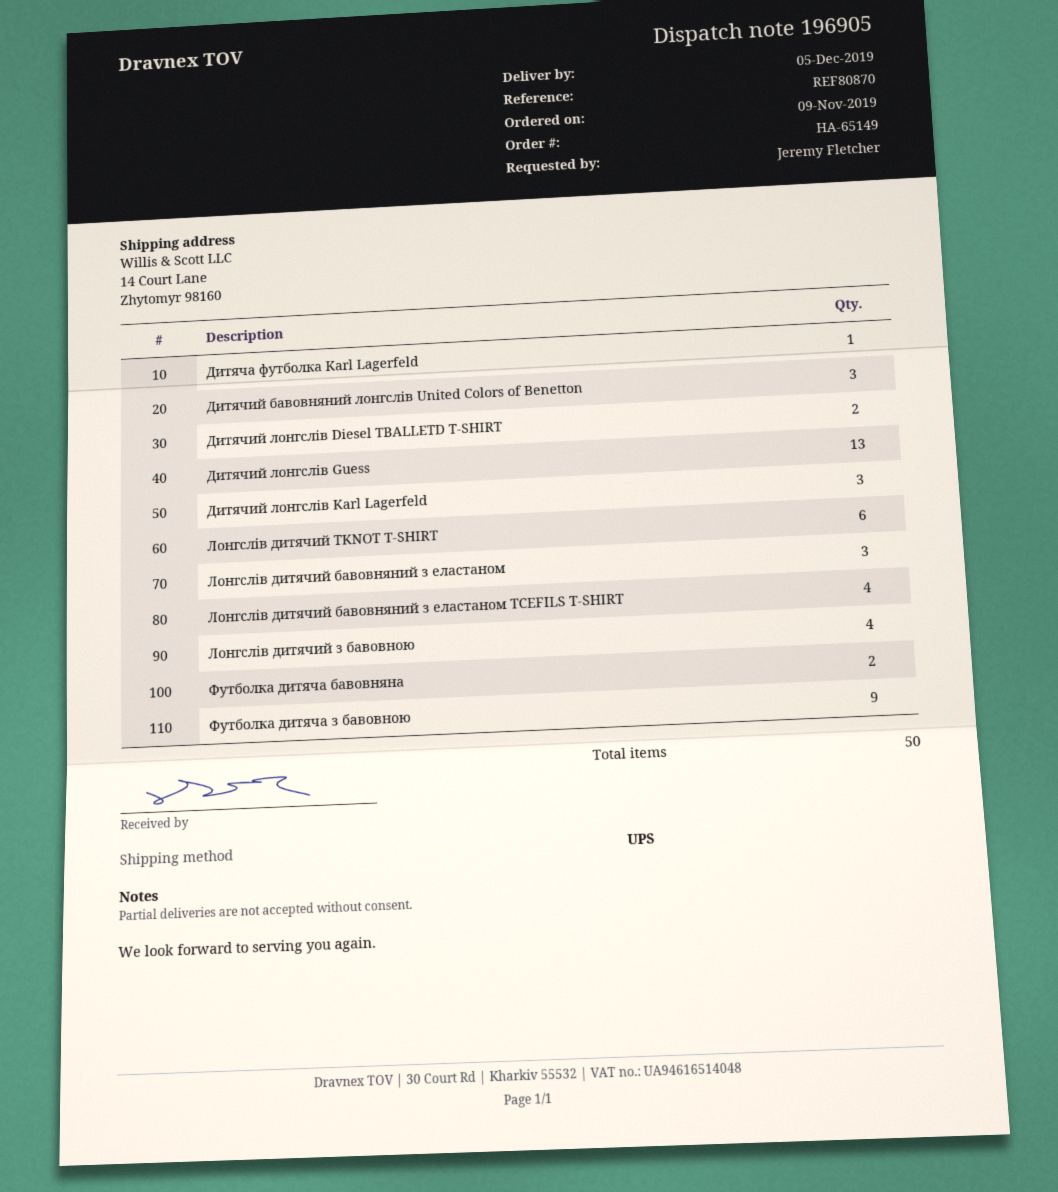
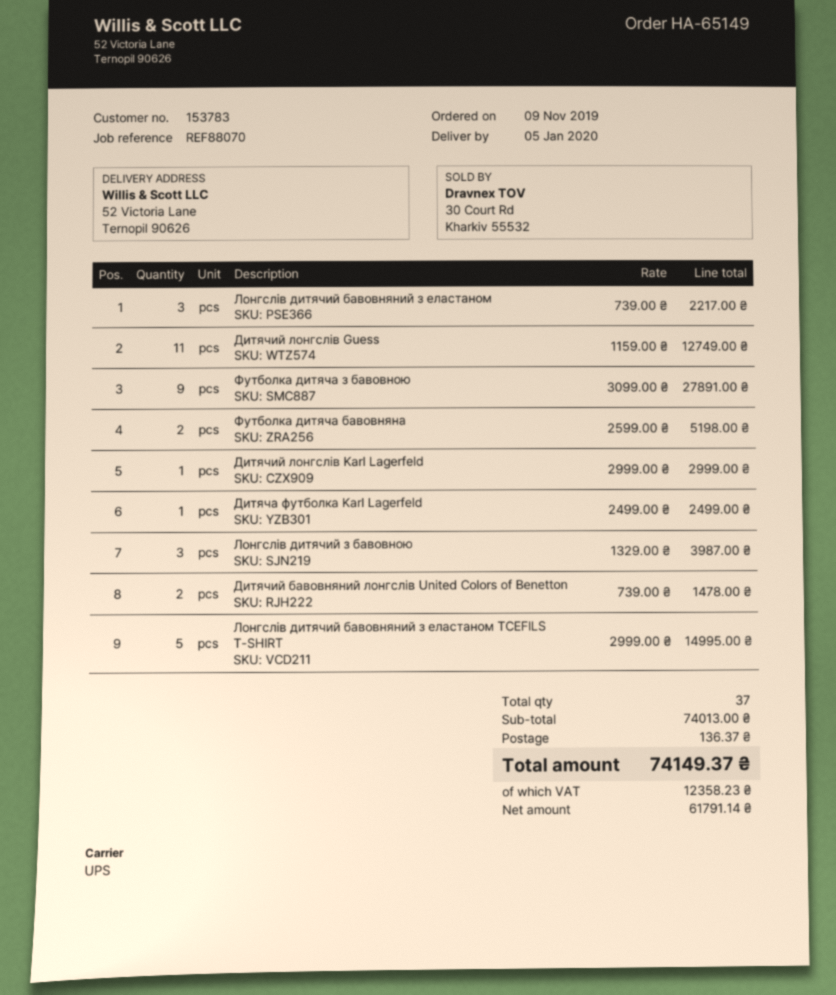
delivery date: 2019-12-05 -> 2020-01-05
reference: REF80870 -> REF88070
ship to: 14 Court Lane, Zhytomyr 98160 -> 52 Victoria Lane, Ternopil 90626
Дитячий бавовняний лонгслів United Colors of Benetton: 3 -> 2
Дитячий лонгслів Diesel TBALLETD T-SHIRT: 2 -> none
Дитячий лонгслів Guess: 13 -> 11
Дитячий лонгслів Karl Lagerfeld: 3 -> 1
Лонгслів дитячий TKNOT T-SHIRT: 6 -> none
Лонгслів дитячий бавовняний з еластаном TCEFILS T-SHIRT: 4 -> 5
Лонгслів дитячий з бавовною: 4 -> 3
total quantity: 50 -> 37

